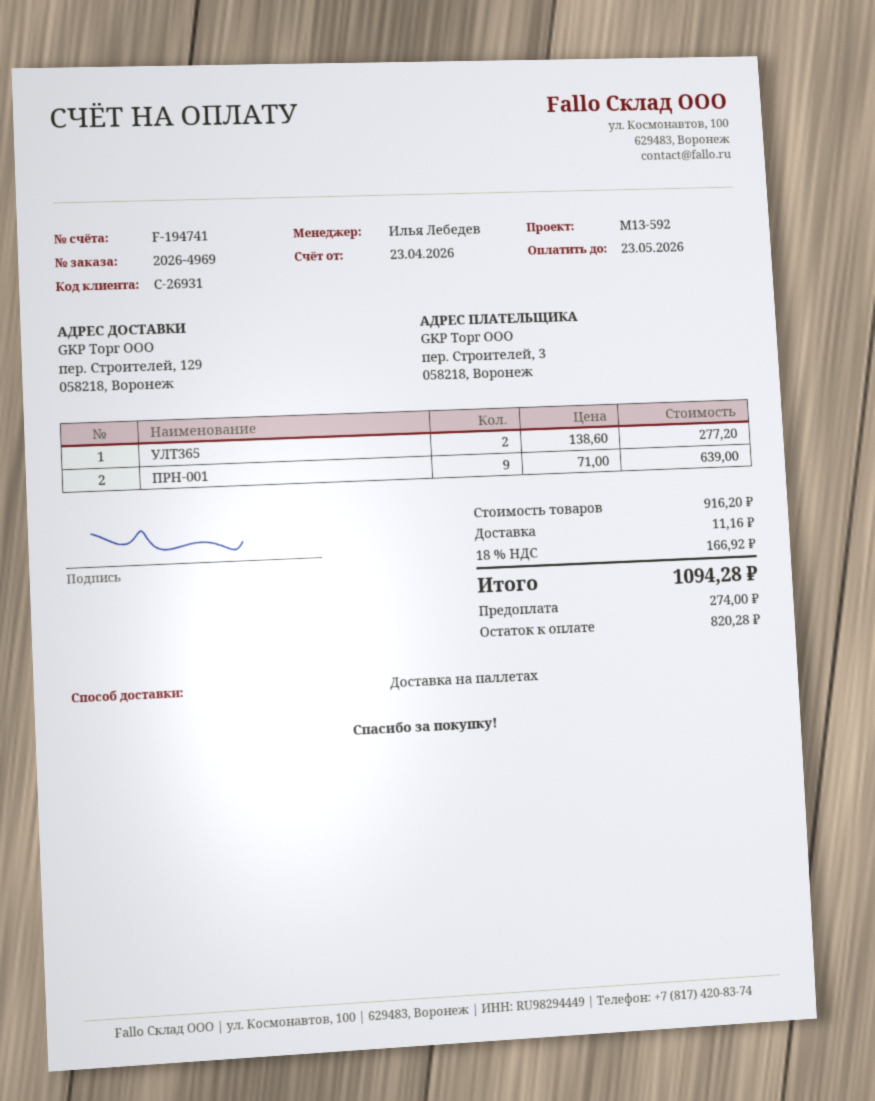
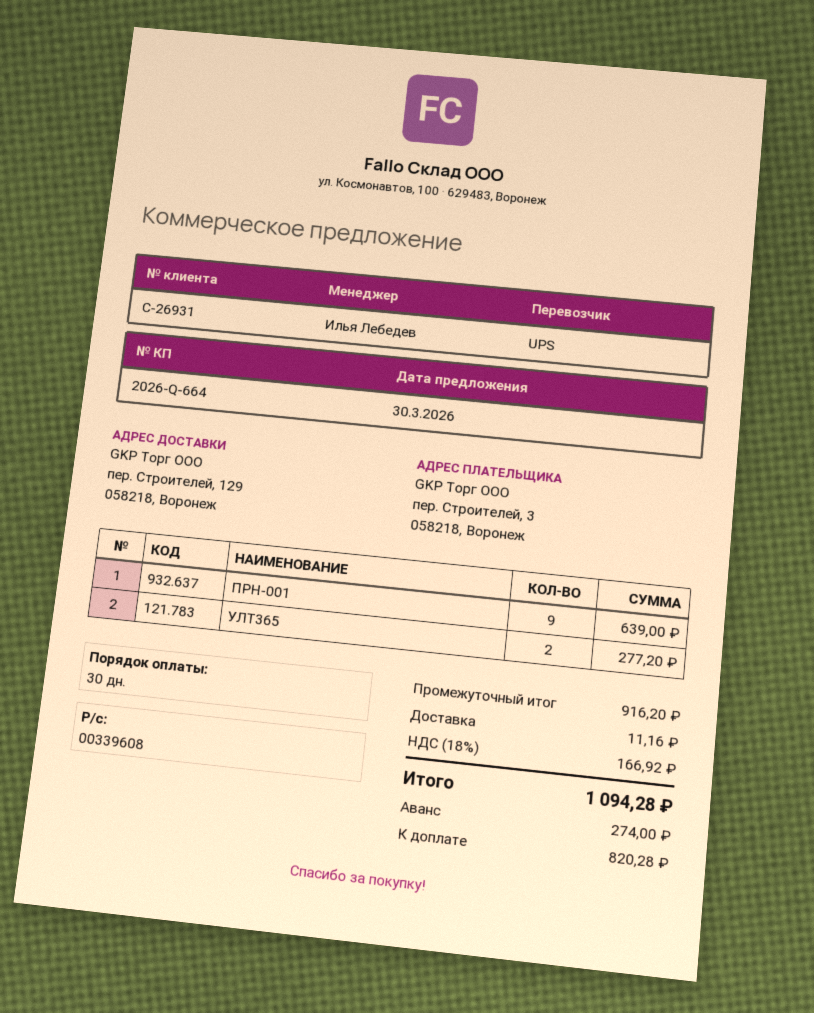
shipping method: pallet freight -> UPS

